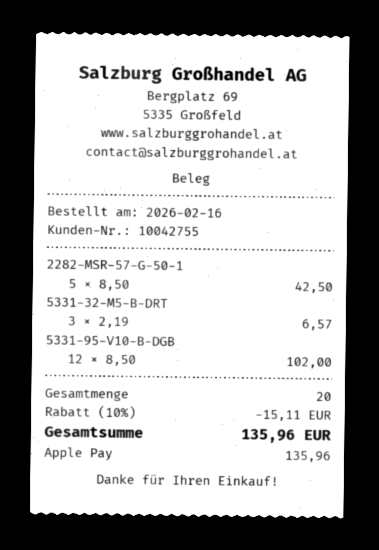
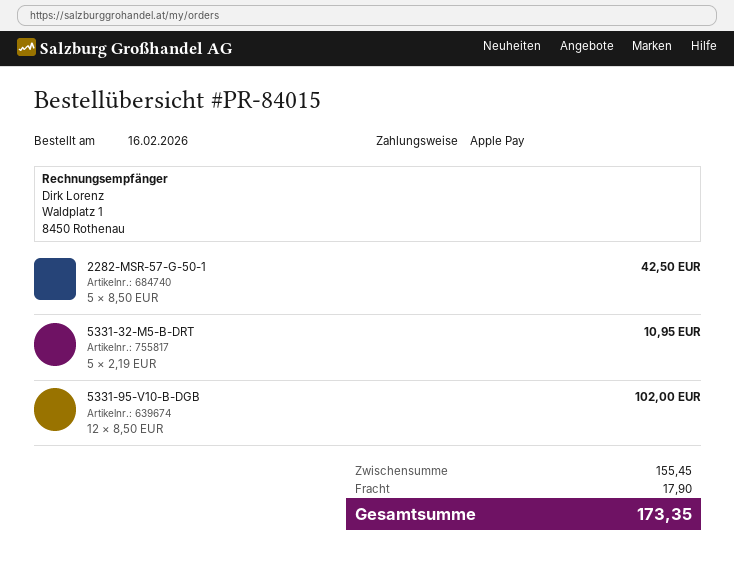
5331-32-M5-B-DRT: 3 x 2.19 = 6.57 -> 5 x 2.19 = 10.95
discount: 10% = 15.11 -> none
shipping: none -> 17.90
total: 135.96 -> 173.35

